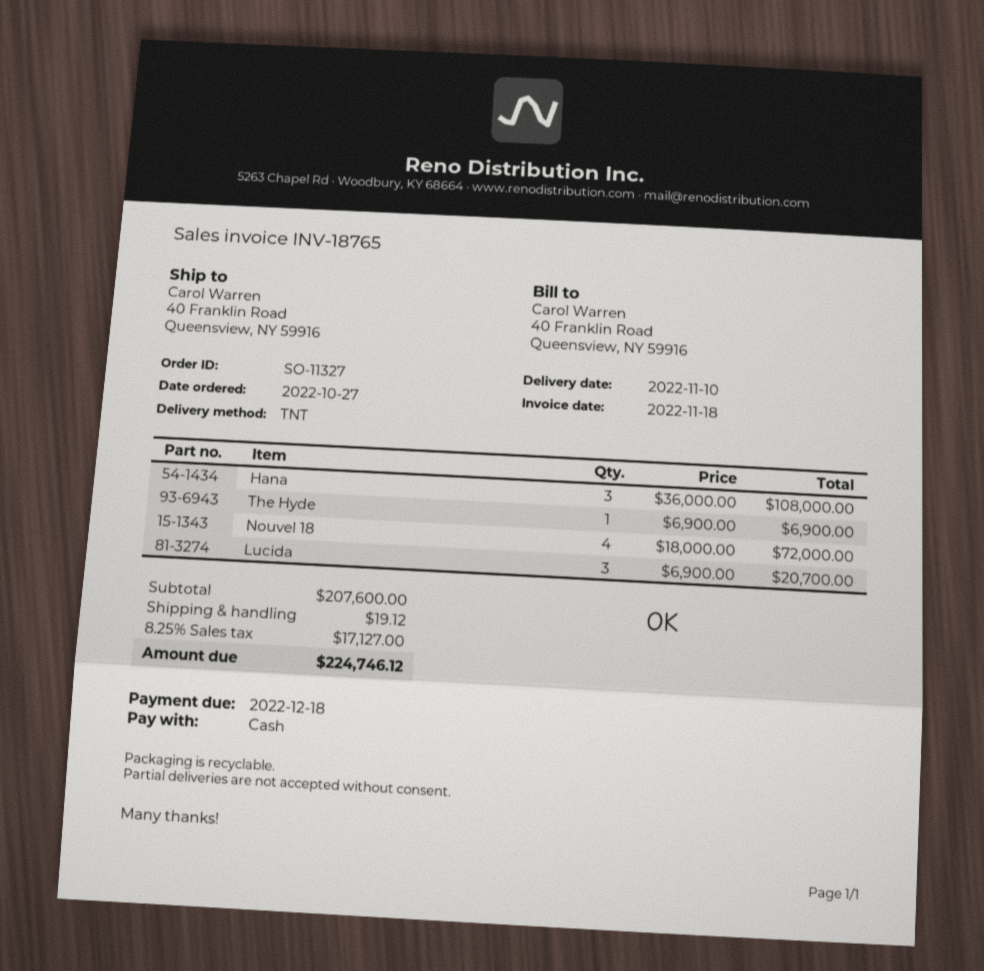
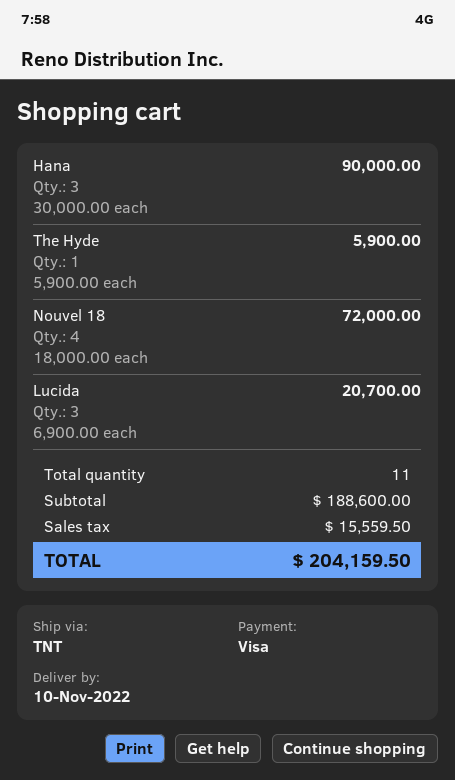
payment method: cash -> Visa
Hana: 3 x 36000.00 = 108000.00 -> 3 x 30000.00 = 90000.00
The Hyde: 1 x 6900.00 = 6900.00 -> 1 x 5900.00 = 5900.00
subtotal: 207600.00 -> 188600.00
shipping: 19.12 -> none
tax: 17127.00 -> 15559.50
total: 224746.12 -> 204159.50

